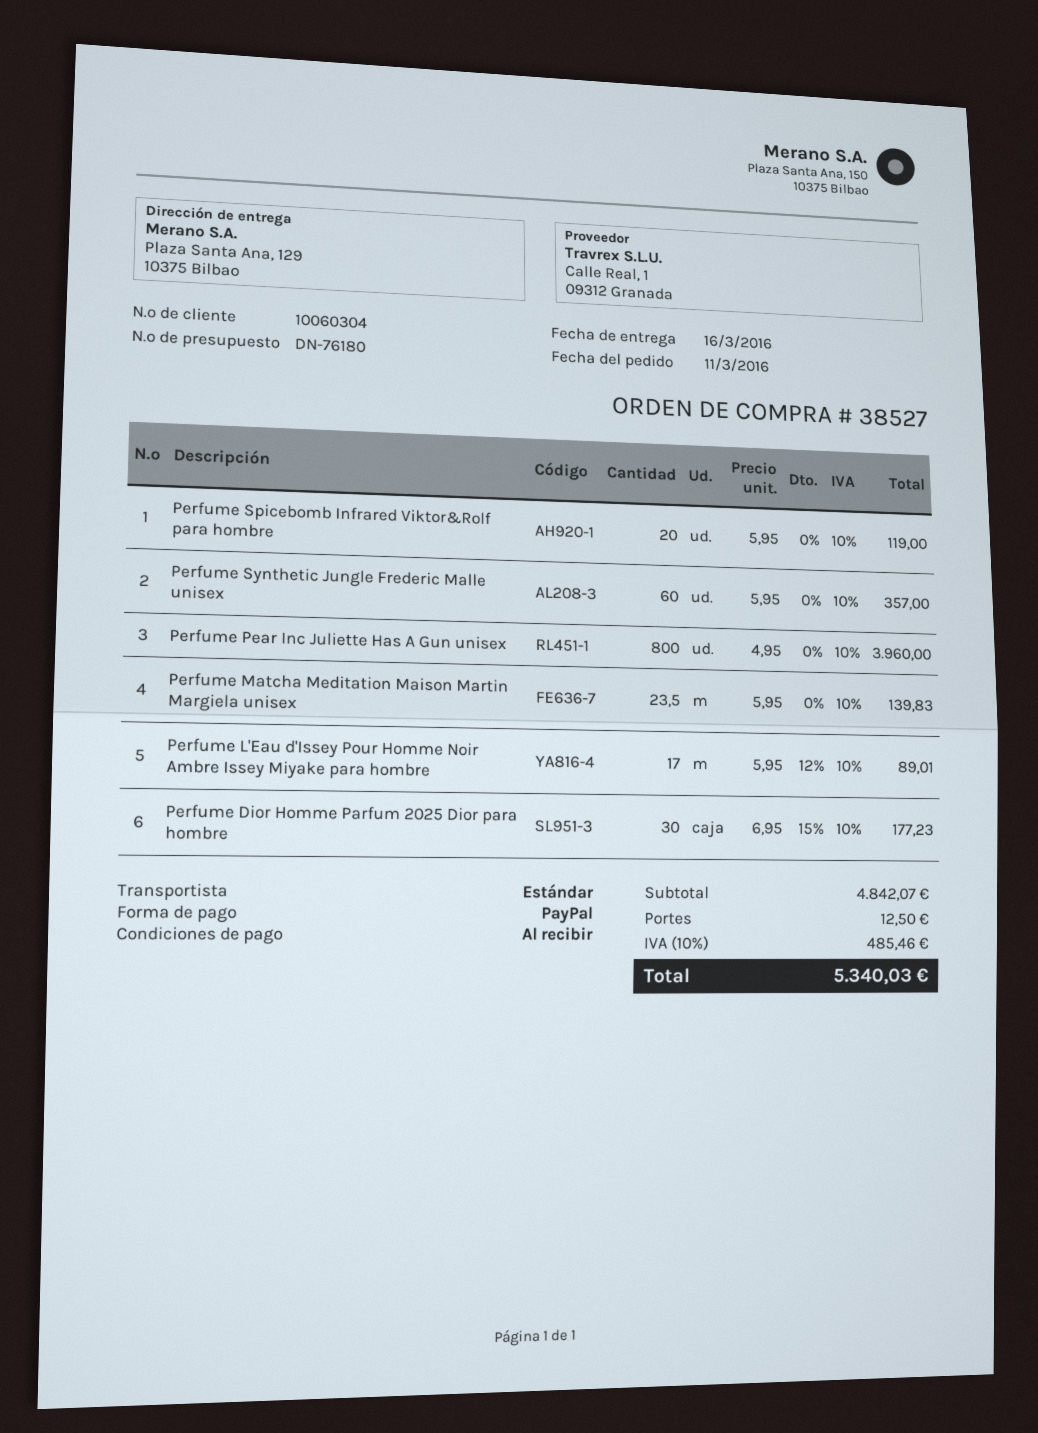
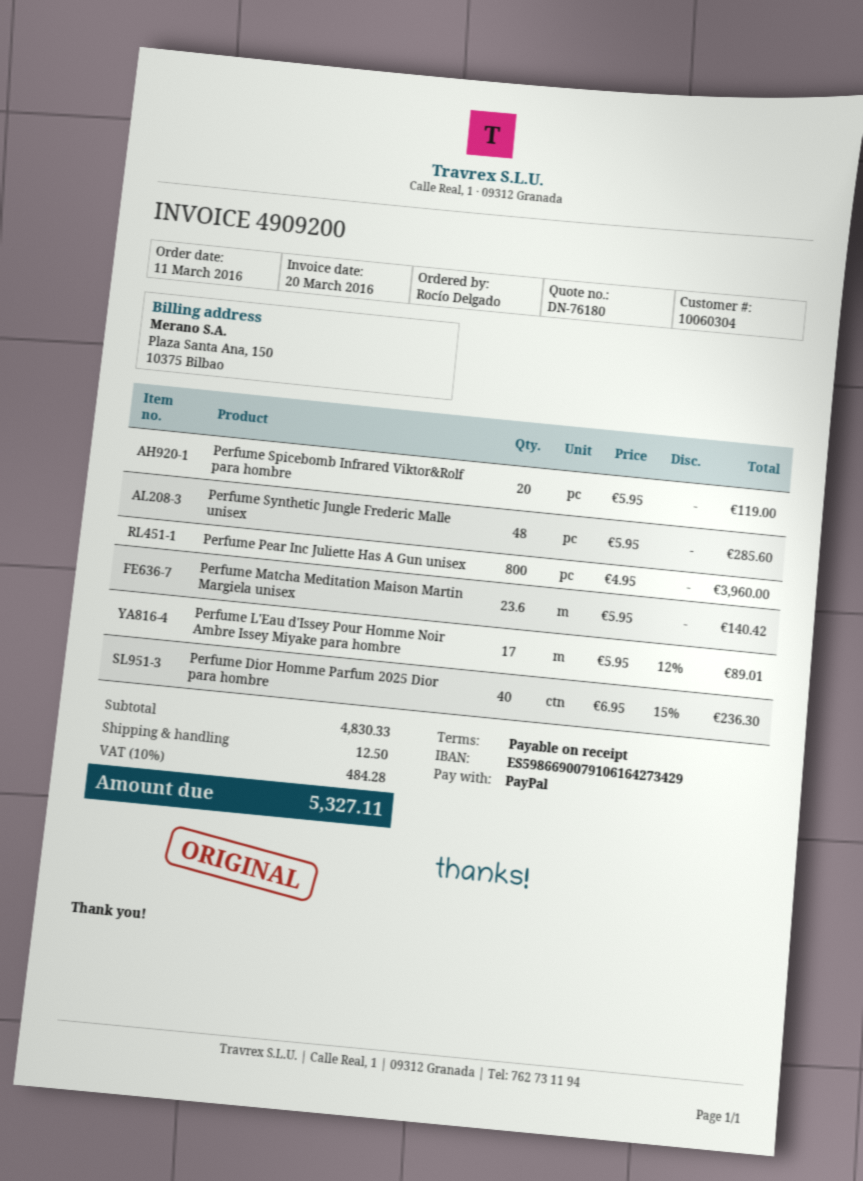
Perfume Synthetic Jungle Frederic Malle unisex: 60 x 5.95 = 357.00 -> 48 x 5.95 = 285.60
Perfume Matcha Meditation Maison Martin Margiela unisex: 23.5 x 5.95 = 139.83 -> 23.6 x 5.95 = 140.42
Perfume Dior Homme Parfum 2025 Dior para hombre: 30 x 6.95 - 15% = 177.23 -> 40 x 6.95 - 15% = 236.30
subtotal: 4842.07 -> 4830.33
tax: 10% = 485.46 -> 10% = 484.28
total: 5340.03 -> 5327.11

